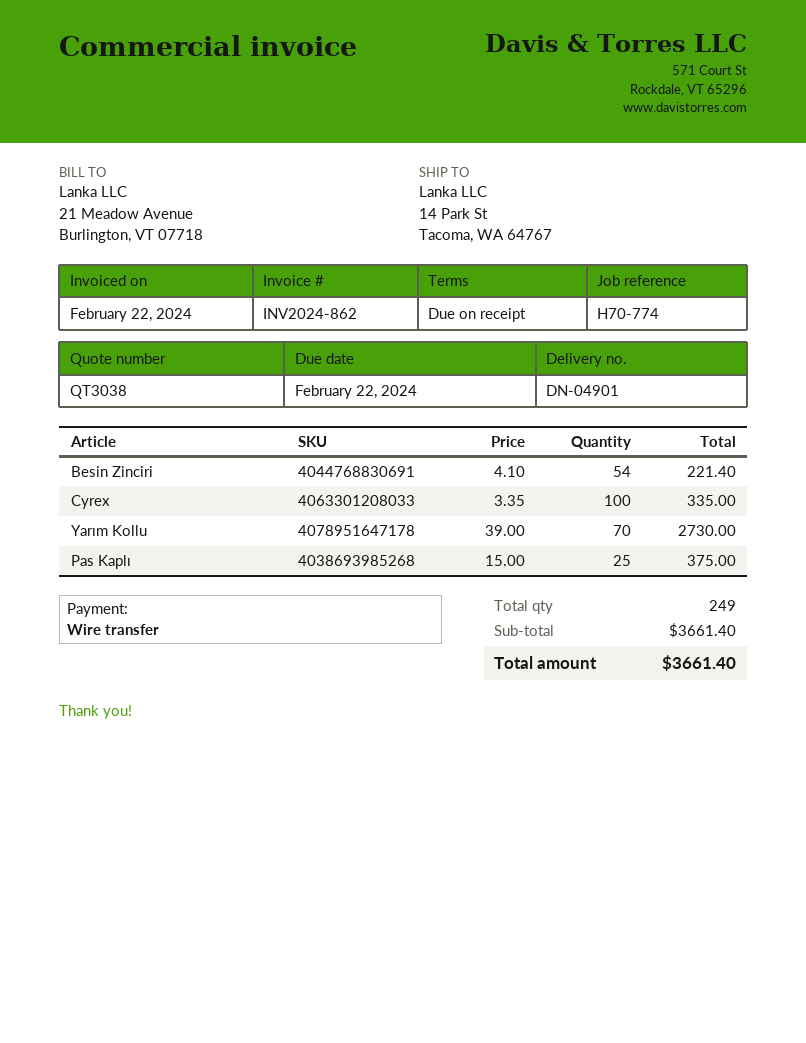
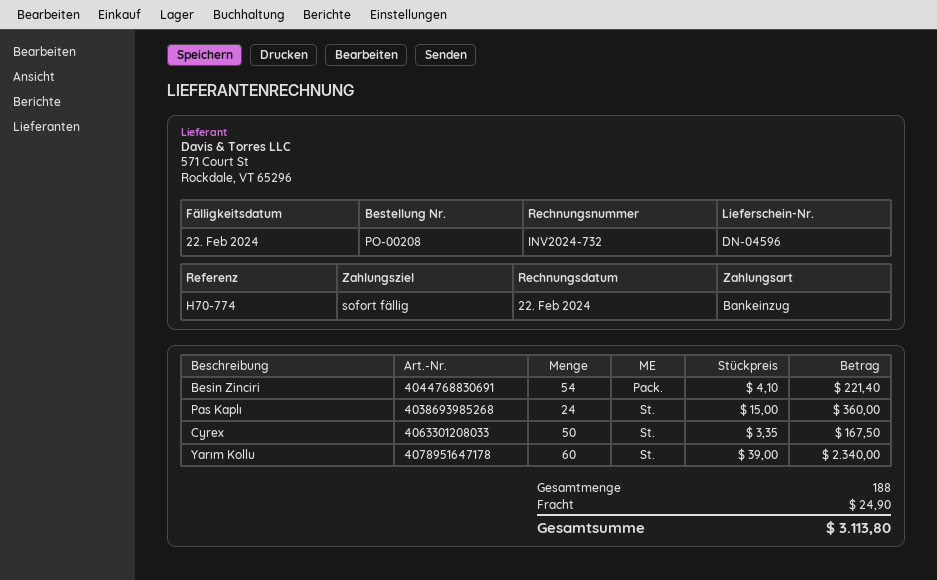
delivery note number: DN-04901 -> DN-04596
invoice number: INV2024-862 -> INV2024-732
payment method: bank transfer -> direct debit
Cyrex: 100 x 3.35 = 335.00 -> 50 x 3.35 = 167.50
Yarım Kollu: 70 x 39.00 = 2730.00 -> 60 x 39.00 = 2340.00
Pas Kaplı: 25 x 15.00 = 375.00 -> 24 x 15.00 = 360.00
total quantity: 249 -> 188
shipping: none -> 24.90
total: 3661.40 -> 3113.80

